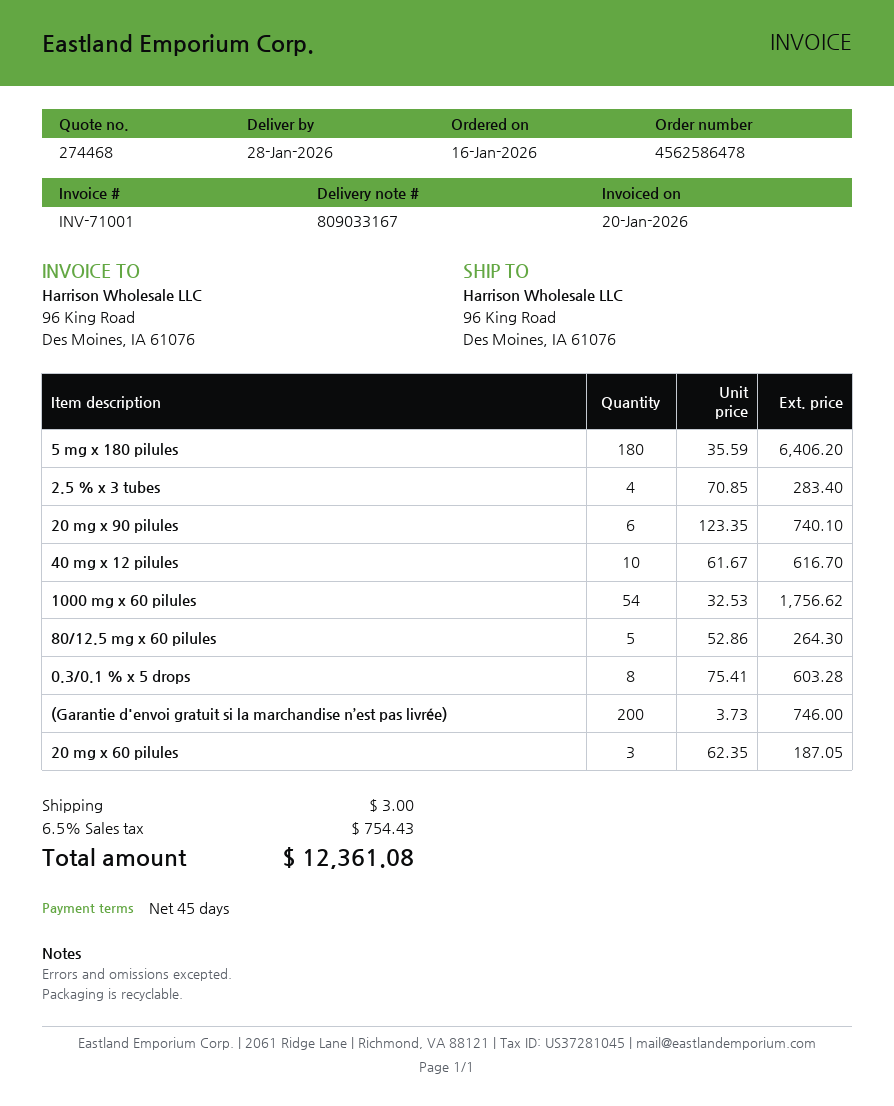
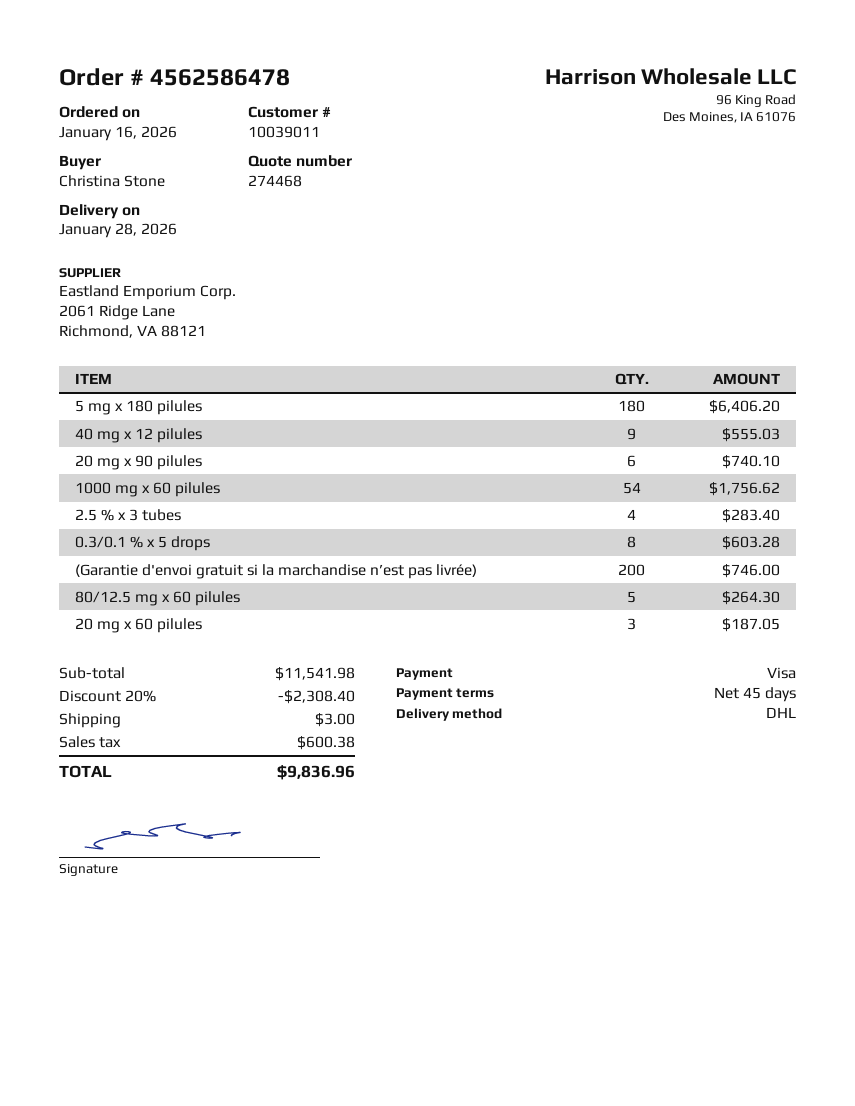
40 mg x 12 pilules: 10 for 616.70 -> 9 for 555.03
discount: none -> 20% = 2308.40
tax: 754.43 -> 600.38
total: 12361.08 -> 9836.96

